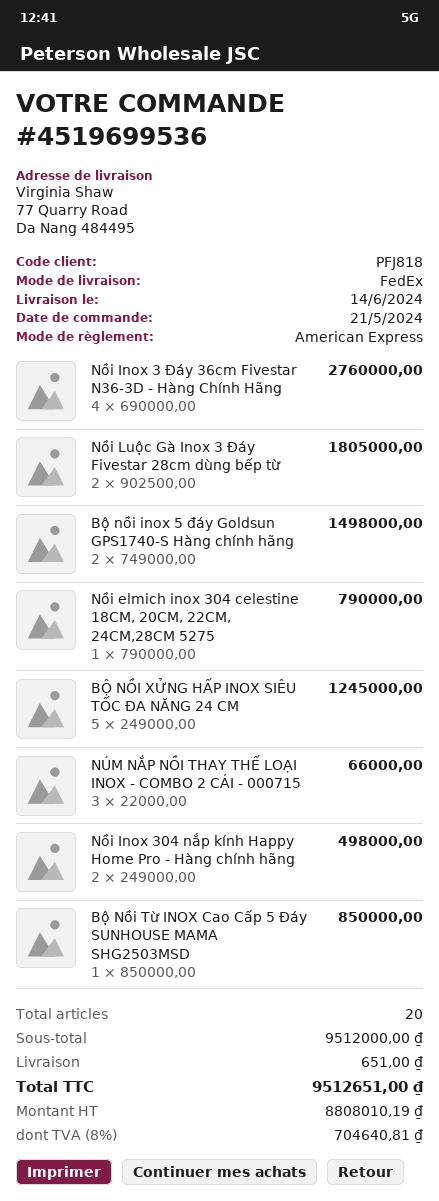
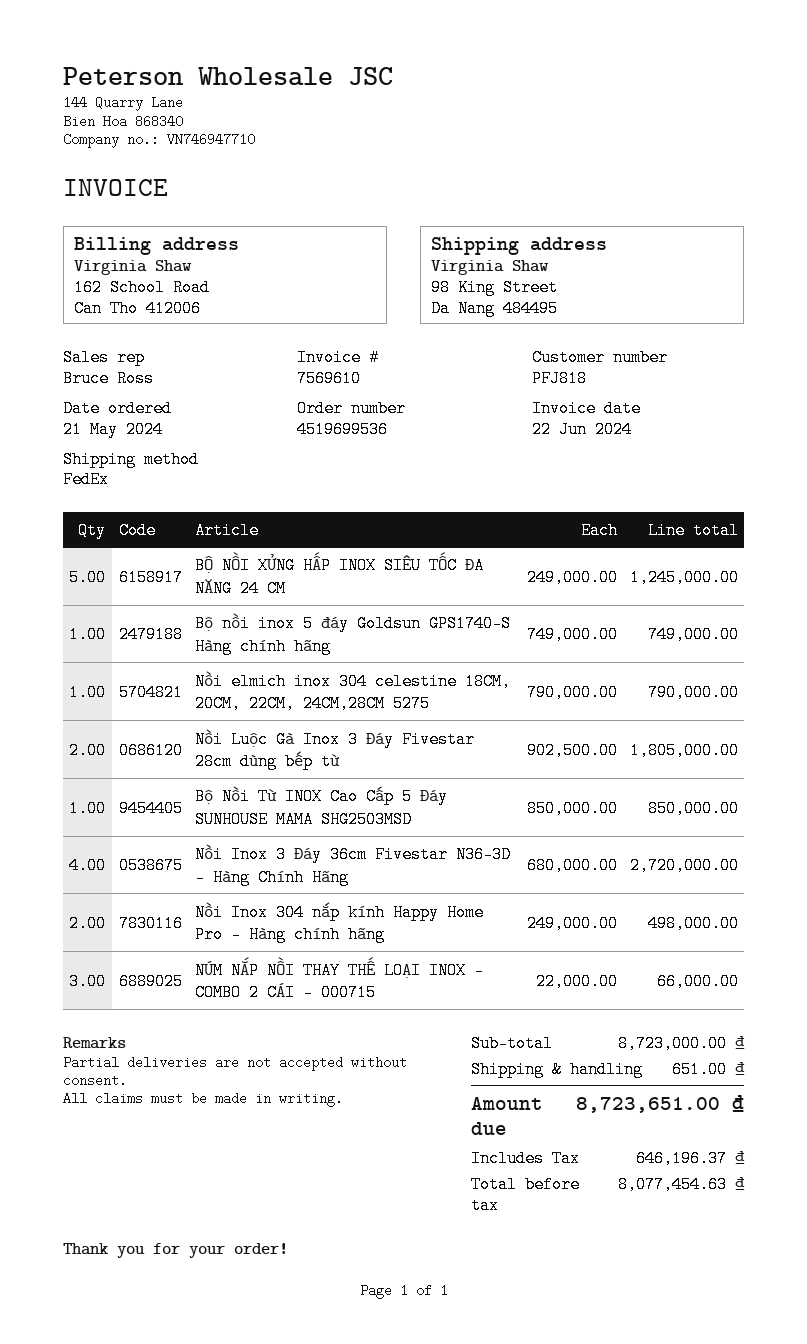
ship to: 77 Quarry Road, Da Nang 484495 -> 98 King Street, Da Nang 484495
Nồi Inox 3 Đáy 36cm Fivestar N36-3D - Hàng Chính Hãng: 4 x 690000.00 = 2760000.00 -> 4 x 680000.00 = 2720000.00
Bộ nồi inox 5 đáy Goldsun GPS1740-S Hàng chính hãng: 2 x 749000.00 = 1498000.00 -> 1 x 749000.00 = 749000.00
subtotal: 9512000.00 -> 8723000.00
net: 8808010.19 -> 8077454.63
tax: 704640.81 -> 646196.37
total: 9512651.00 -> 8723651.00

